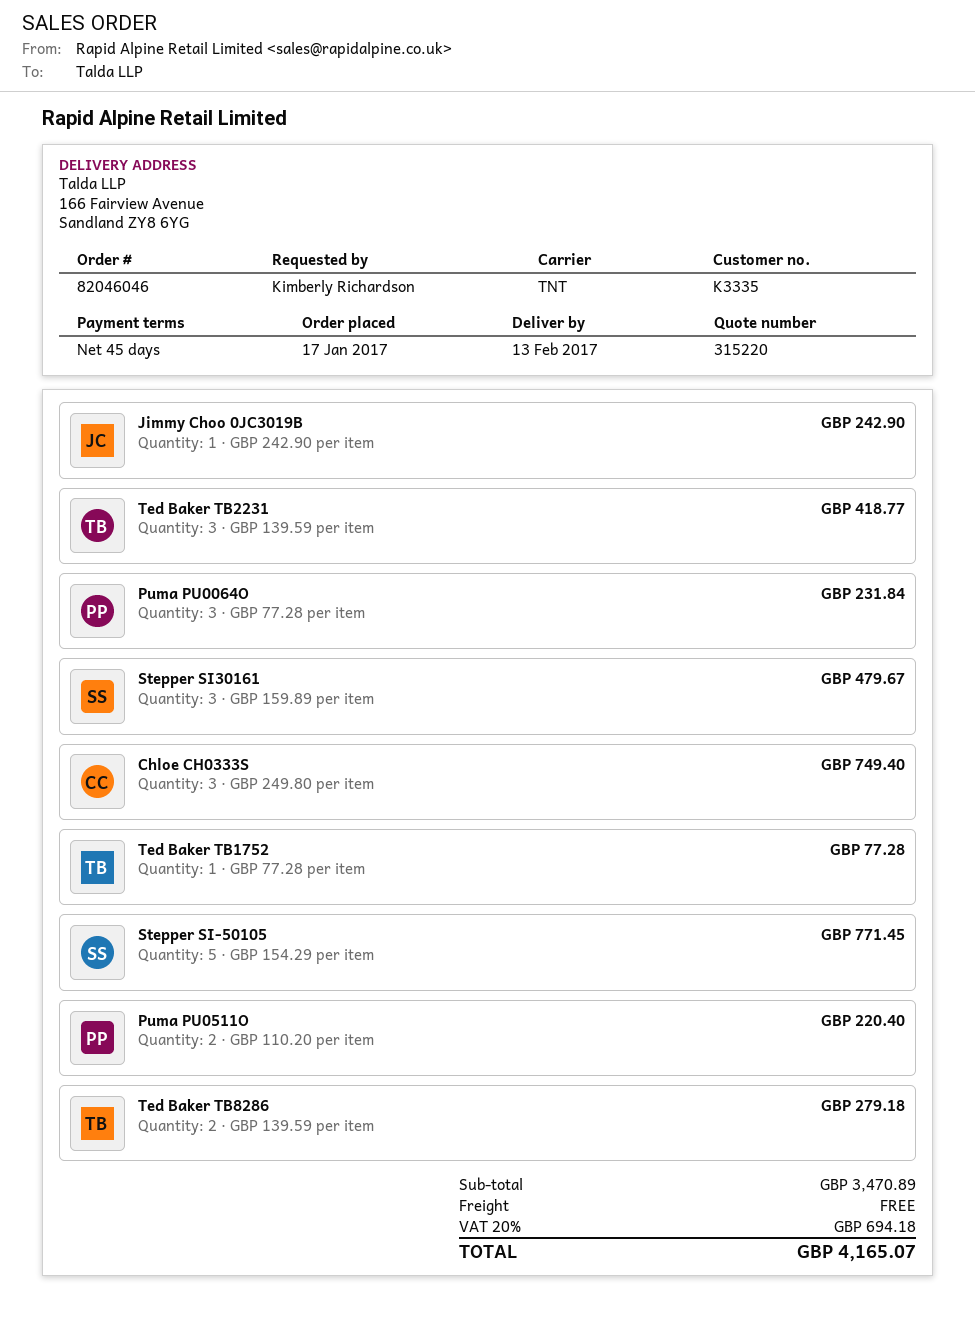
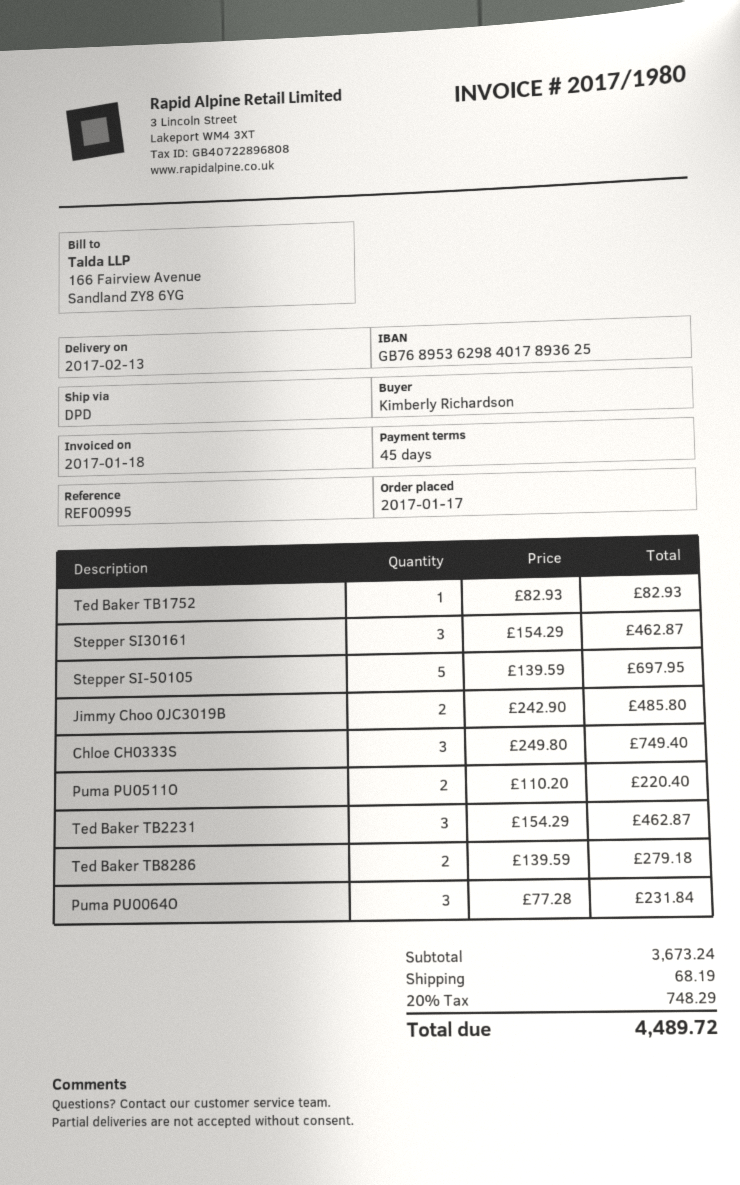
shipping method: TNT -> DPD
Jimmy Choo 0JC3019B: 1 x 242.90 = 242.90 -> 2 x 242.90 = 485.80
Ted Baker TB2231: 3 x 139.59 = 418.77 -> 3 x 154.29 = 462.87
Stepper SI30161: 3 x 159.89 = 479.67 -> 3 x 154.29 = 462.87
Ted Baker TB1752: 1 x 77.28 = 77.28 -> 1 x 82.93 = 82.93
Stepper SI-50105: 5 x 154.29 = 771.45 -> 5 x 139.59 = 697.95
subtotal: 3470.89 -> 3673.24
shipping: 0.00 -> 68.19
tax: 20% = 694.18 -> 20% = 748.29
total: 4165.07 -> 4489.72

